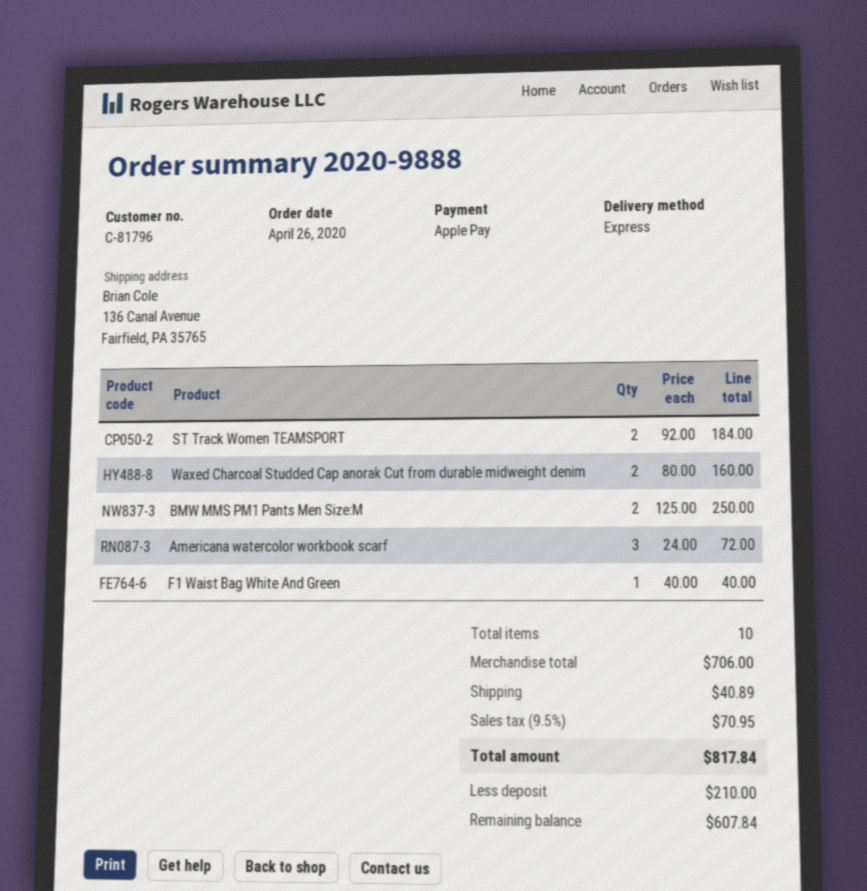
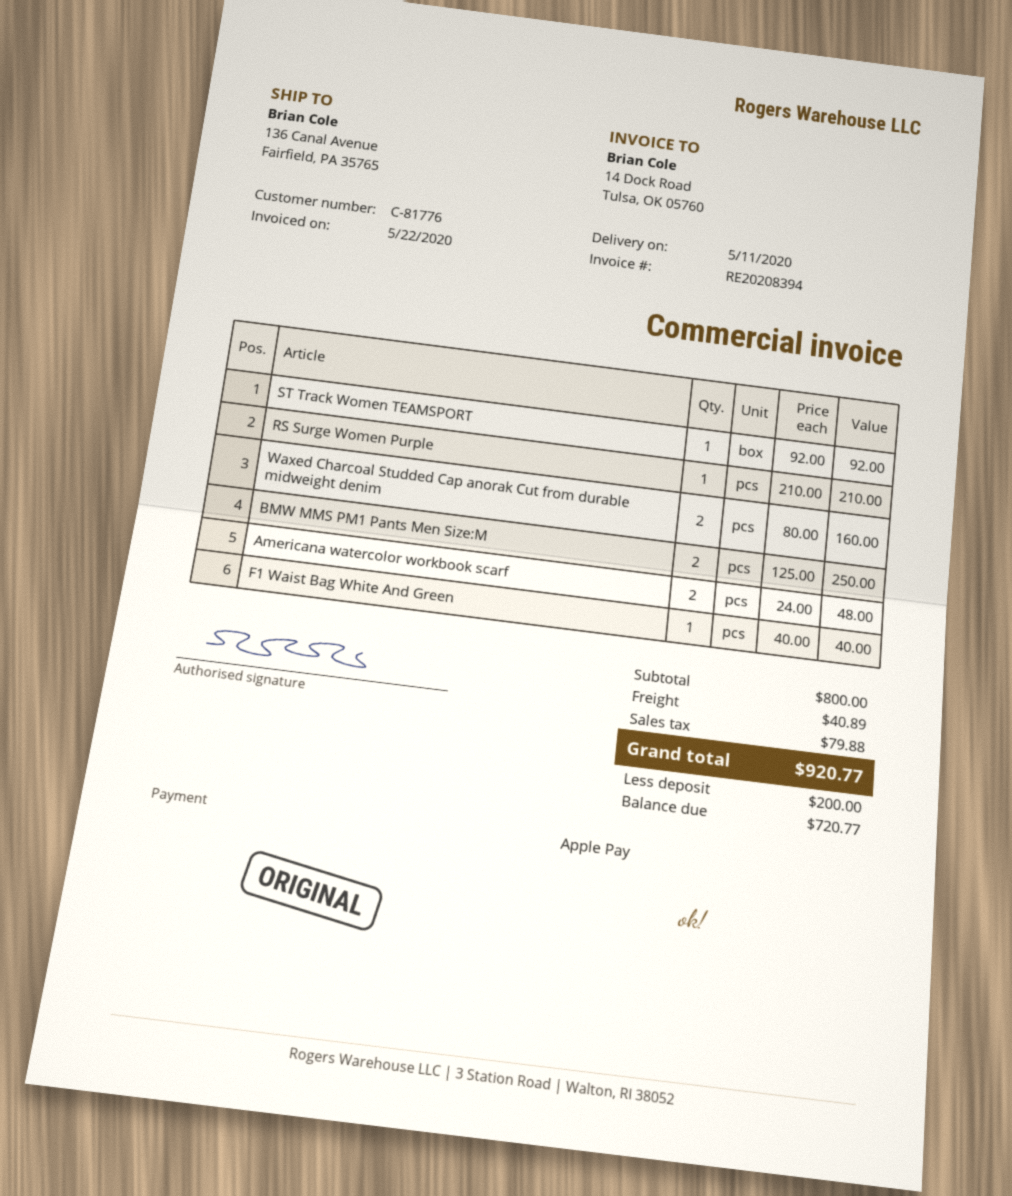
customer number: C-81796 -> C-81776
ST Track Women TEAMSPORT: 2 x 92.00 = 184.00 -> 1 x 92.00 = 92.00
Americana watercolor workbook scarf: 3 x 24.00 = 72.00 -> 2 x 24.00 = 48.00
RS Surge Women Purple: none -> 1 x 210.00 = 210.00
subtotal: 706.00 -> 800.00
tax: 70.95 -> 79.88
total: 817.84 -> 920.77
deposit: 210.00 -> 200.00
balance: 607.84 -> 720.77

